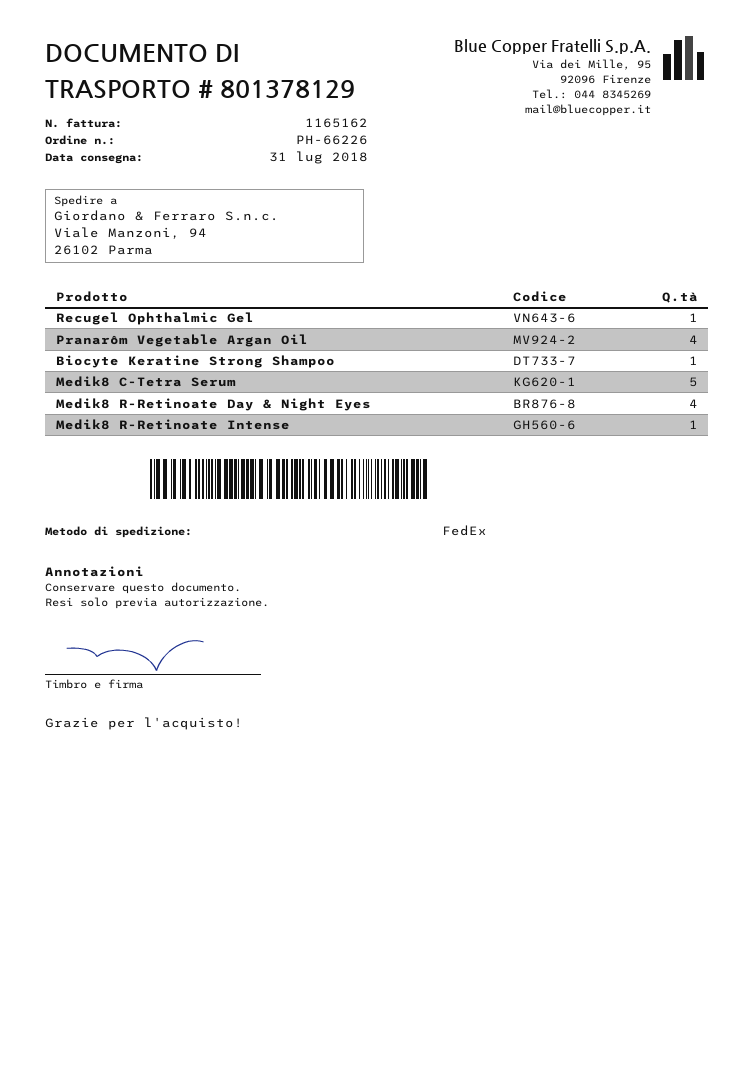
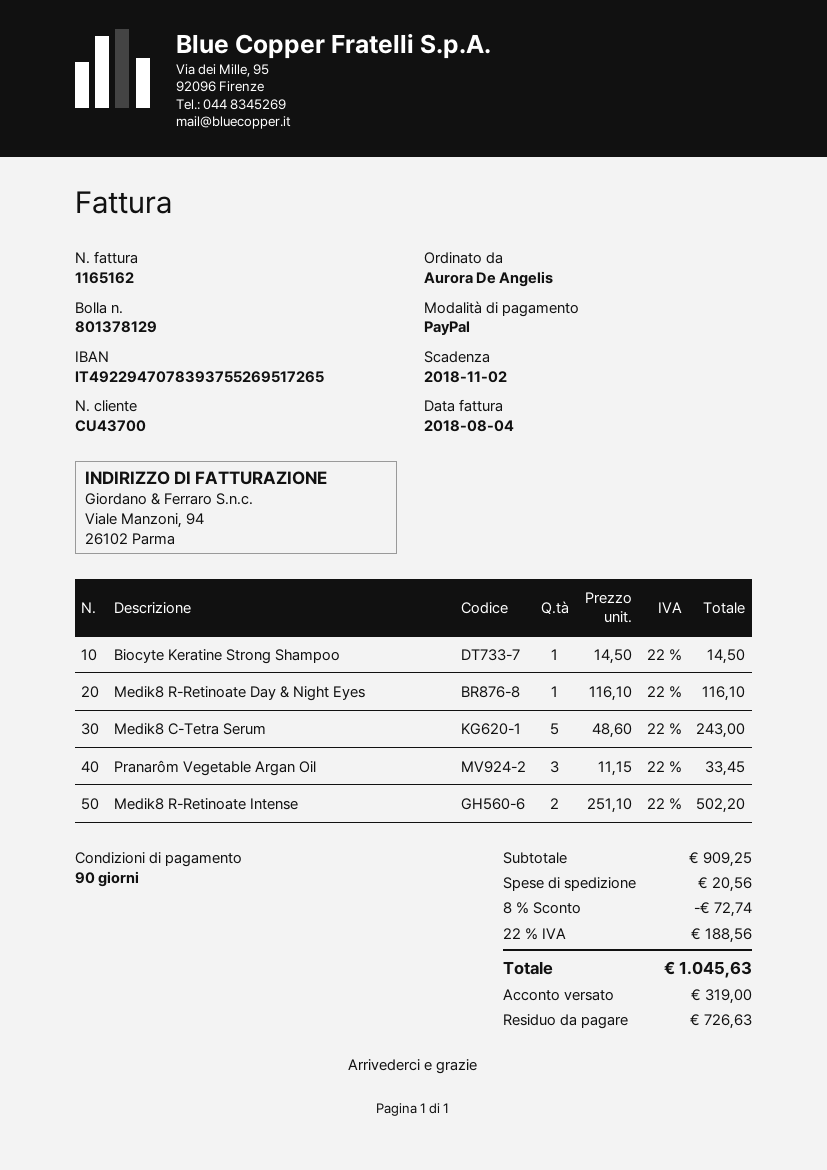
Recugel Ophthalmic Gel: 1 -> none
Pranarôm Vegetable Argan Oil: 4 -> 3
Medik8 R-Retinoate Day & Night Eyes: 4 -> 1
Medik8 R-Retinoate Intense: 1 -> 2

